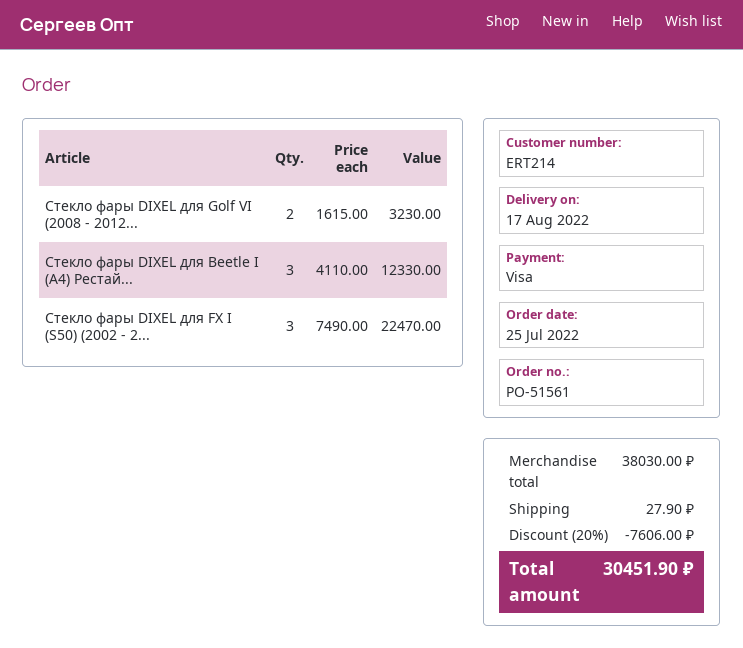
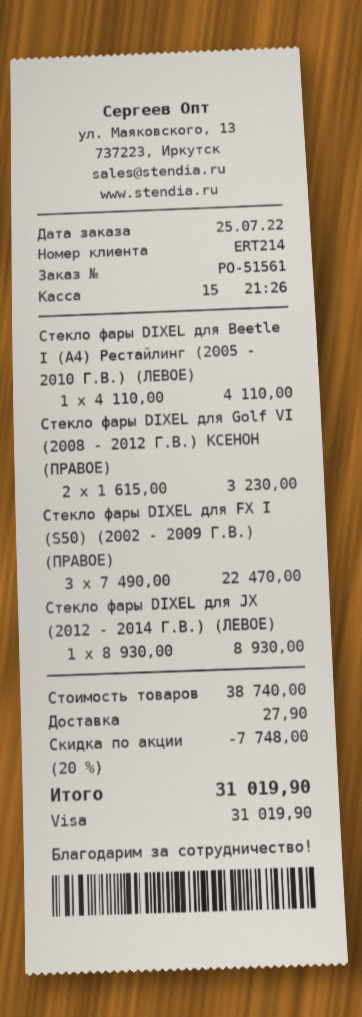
Стекло фары DIXEL для Beetle I (A4) Рестай...: 3 x 4110.00 = 12330.00 -> 1 x 4110.00 = 4110.00
Стекло фары DIXEL для JX (2012 - 2014 Г.В.) (ЛЕВОЕ): none -> 1 x 8930.00 = 8930.00
subtotal: 38030.00 -> 38740.00
discount: 20% = 7606.00 -> 20% = 7748.00
total: 30451.90 -> 31019.90

